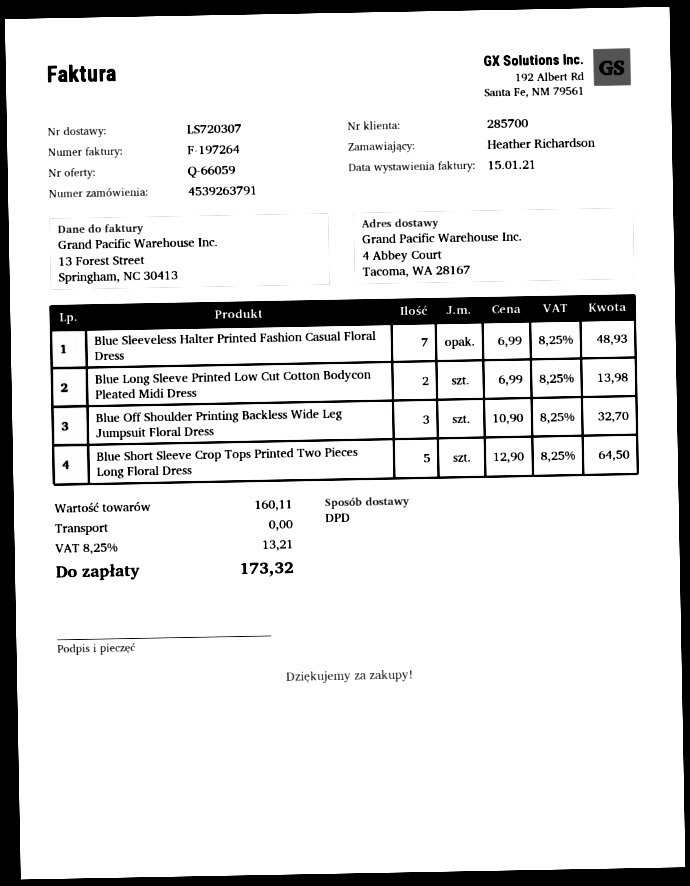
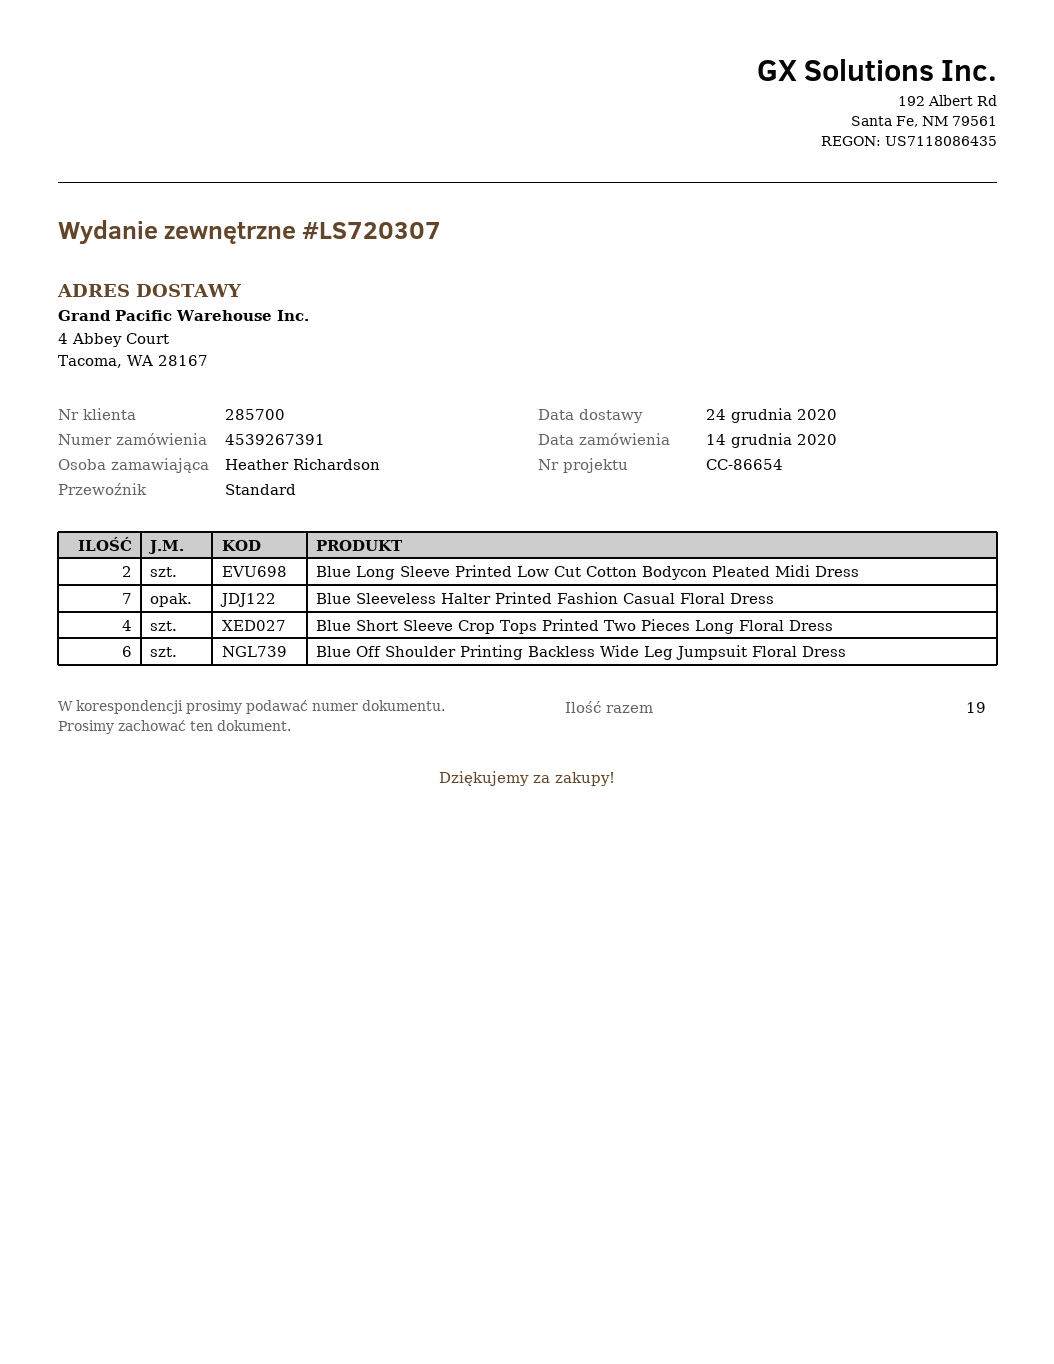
order number: 4539263791 -> 4539267391
shipping method: DPD -> standard
Blue Off Shoulder Printing Backless Wide Leg Jumpsuit Floral Dress: 3 -> 6
Blue Short Sleeve Crop Tops Printed Two Pieces Long Floral Dress: 5 -> 4

